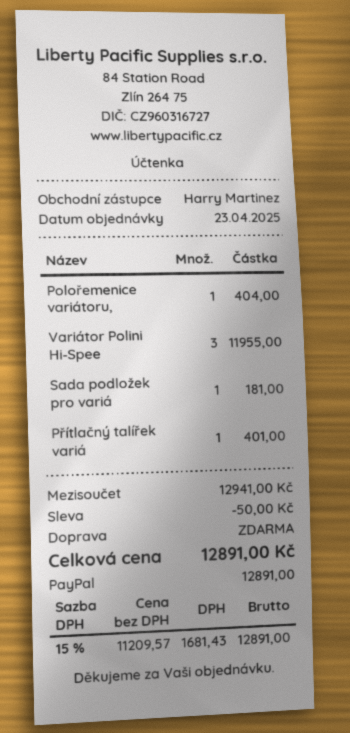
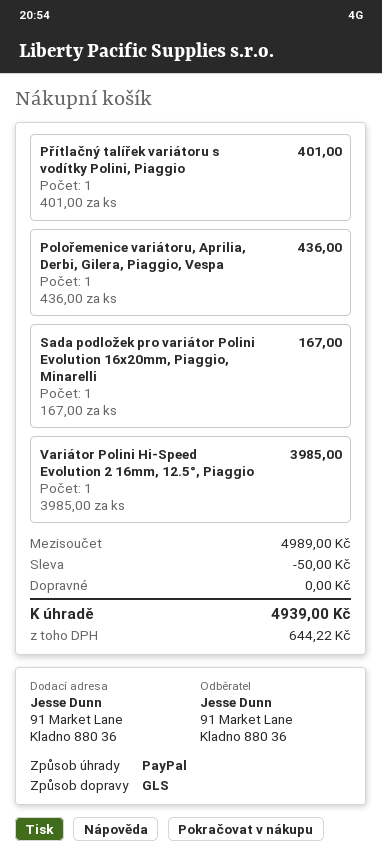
Polořemenice variátoru,: 1 for 404.00 -> 1 for 436.00
Variátor Polini Hi-Spee: 3 for 11955.00 -> 1 for 3985.00
Sada podložek pro variá: 1 for 181.00 -> 1 for 167.00
subtotal: 12941.00 -> 4989.00
tax: 1681.43 -> 644.22
total: 12891.00 -> 4939.00

